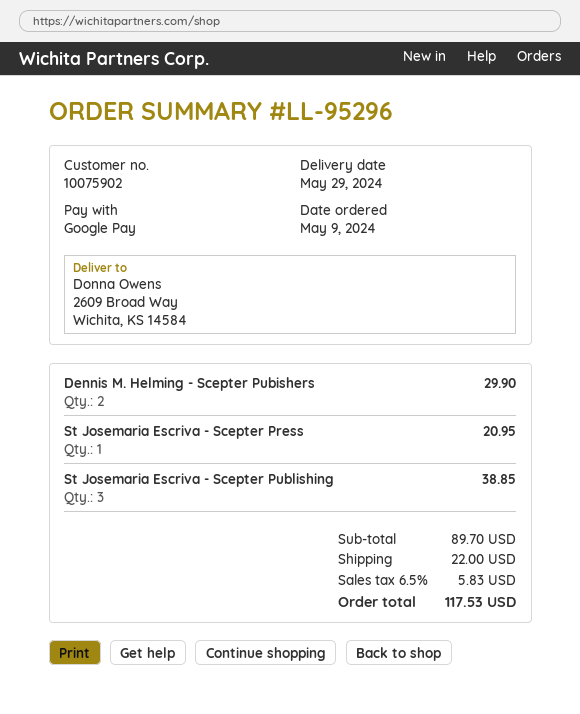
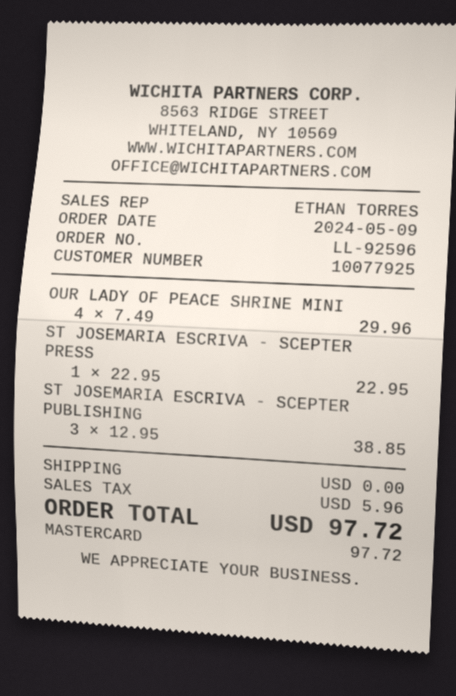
order number: LL-95296 -> LL-92596
customer number: 10075902 -> 10077925
payment method: Google Pay -> Mastercard
Dennis M. Helming - Scepter Pubishers: 2 for 29.90 -> none
St Josemaria Escriva - Scepter Press: 1 for 20.95 -> 1 for 22.95
OUR LADY OF PEACE SHRINE MINI: none -> 4 for 29.96
shipping: 22.00 -> 0.00
tax: 5.83 -> 5.96
total: 117.53 -> 97.72

